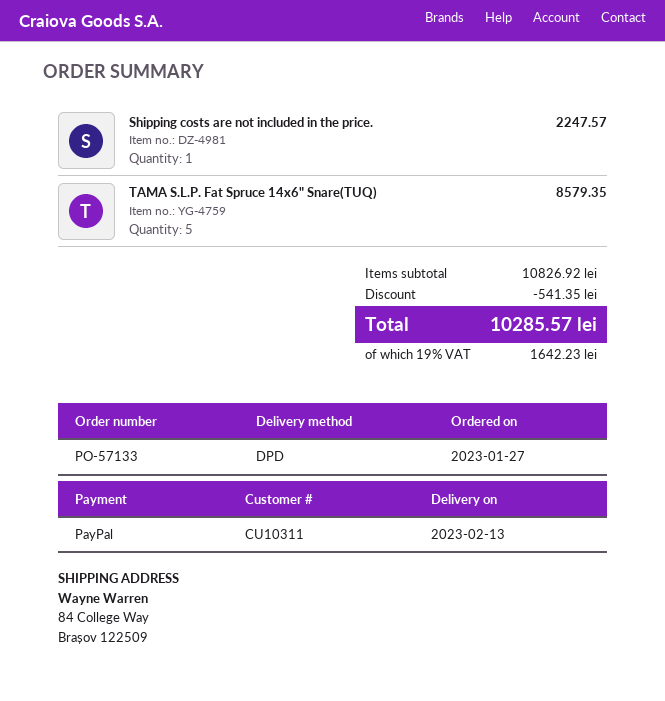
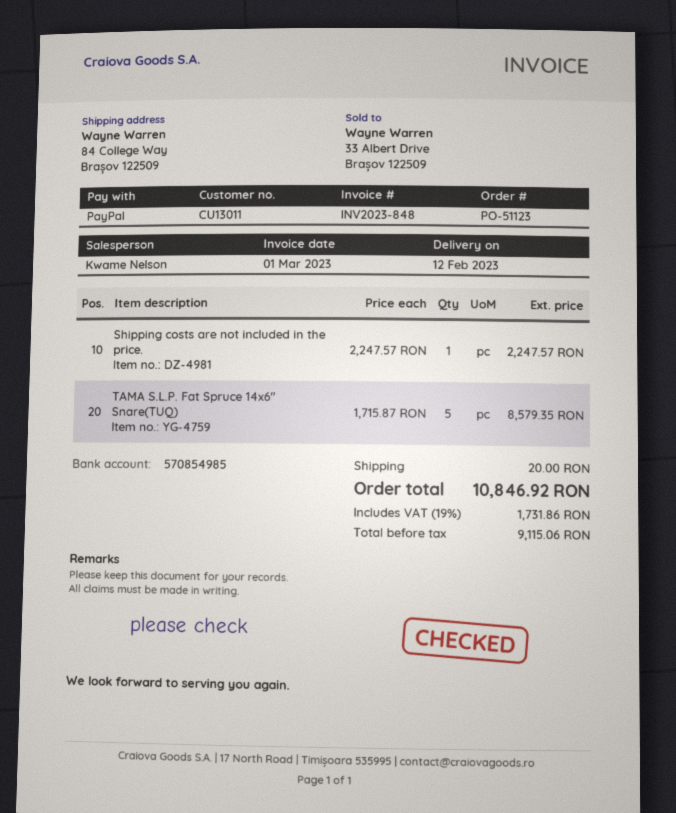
order number: PO-57133 -> PO-51123
delivery date: 2023-02-13 -> 2023-02-12
customer number: CU10311 -> CU13011
discount: 541.35 -> none
shipping: none -> 20.00
tax: 19% = 1642.23 -> 19% = 1731.86
total: 10285.57 -> 10846.92

